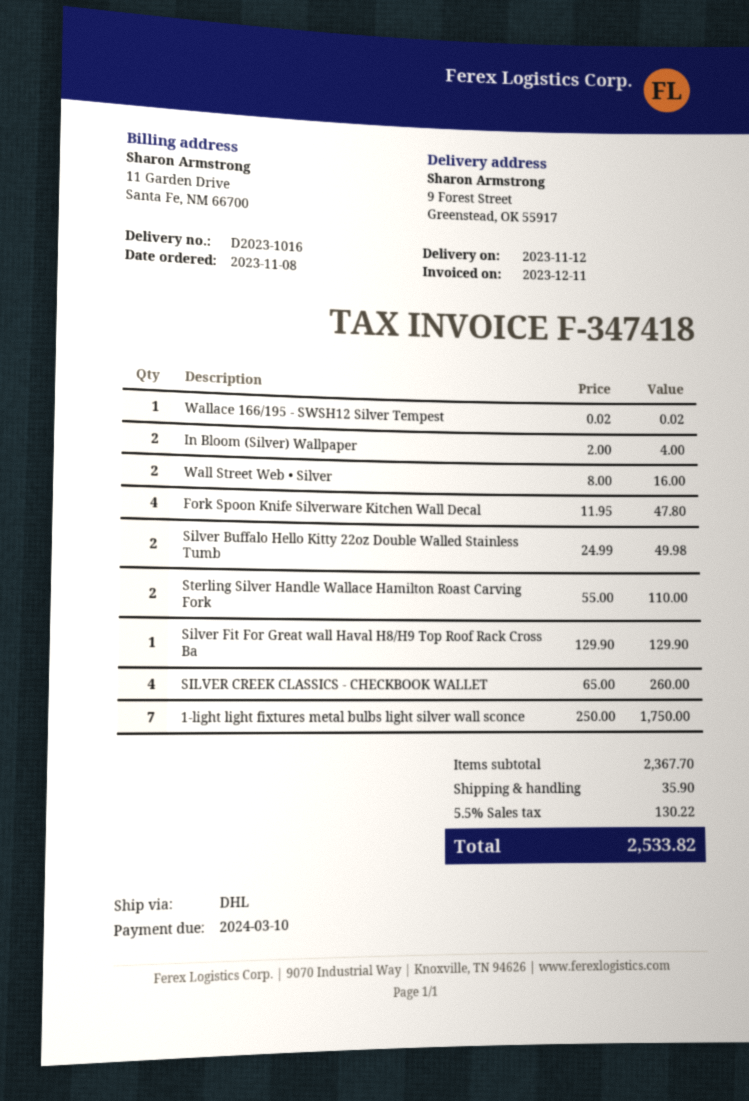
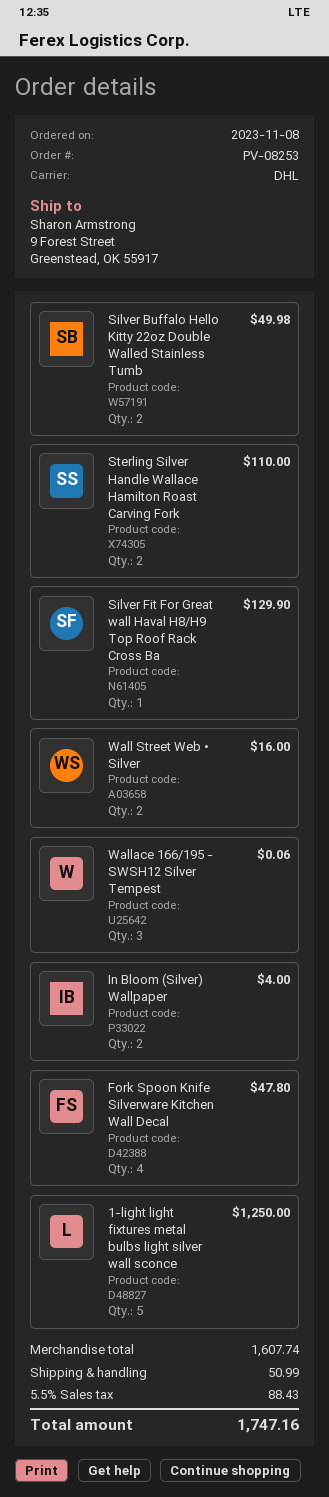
Wallace 166/195 - SWSH12 Silver Tempest: 1 for 0.02 -> 3 for 0.06
SILVER CREEK CLASSICS - CHECKBOOK WALLET: 4 for 260.00 -> none
1-light light fixtures metal bulbs light silver wall sconce: 7 for 1750.00 -> 5 for 1250.00
subtotal: 2367.70 -> 1607.74
shipping: 35.90 -> 50.99
tax: 5.5% = 130.22 -> 5.5% = 88.43
total: 2533.82 -> 1747.16

